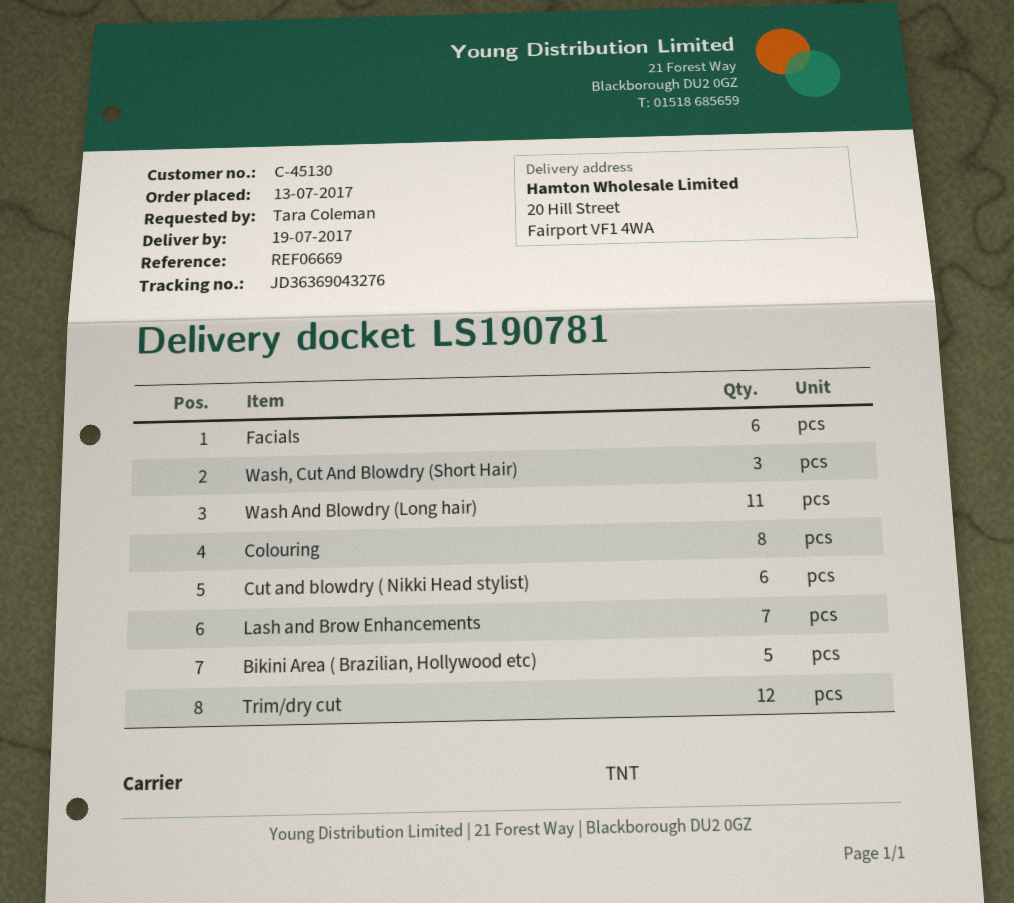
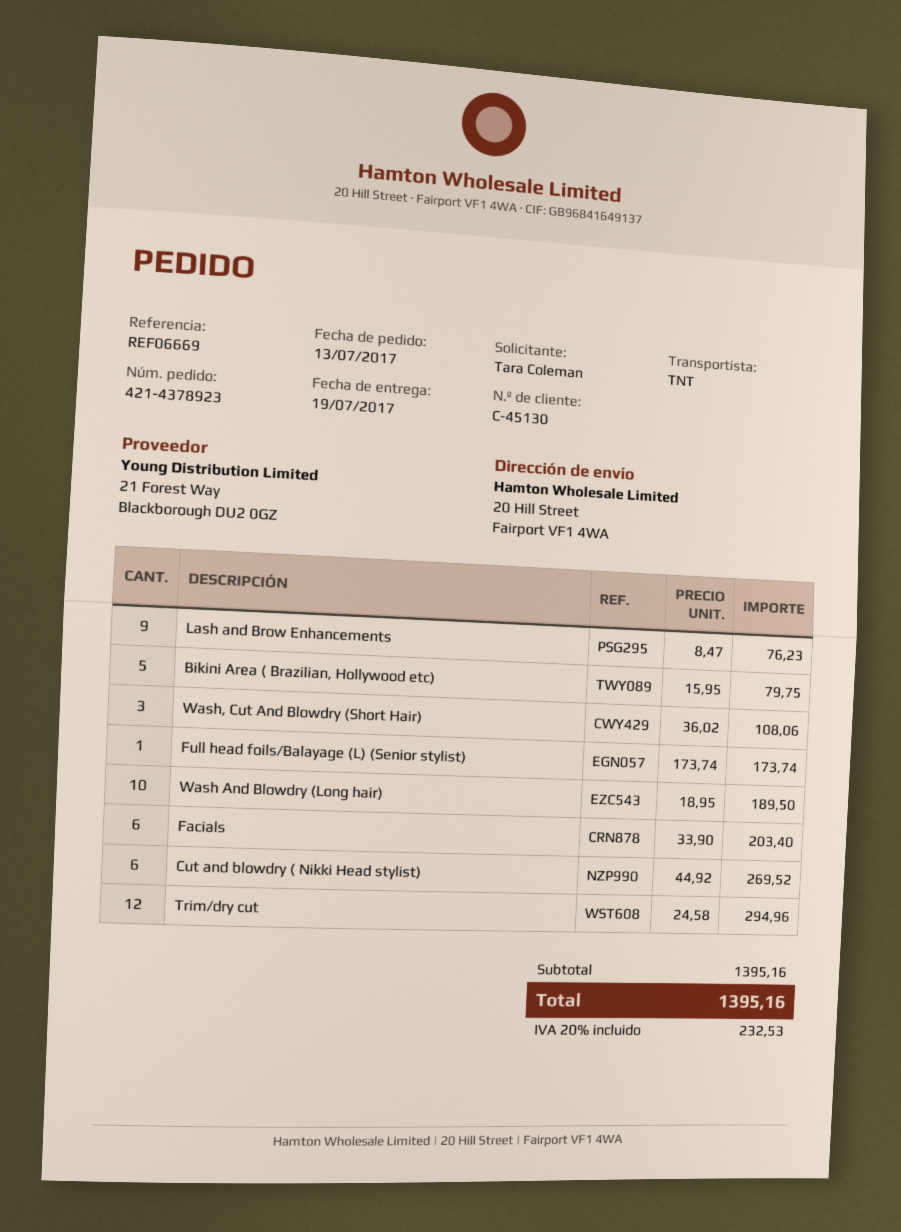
Wash And Blowdry (Long hair): 11 -> 10
Colouring: 8 -> none
Lash and Brow Enhancements: 7 -> 9
Full head foils/Balayage (L) (Senior stylist): none -> 1

